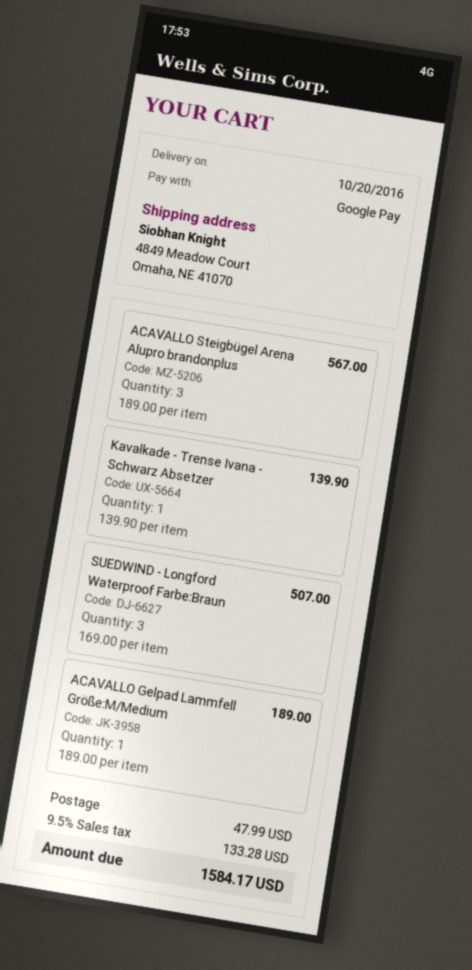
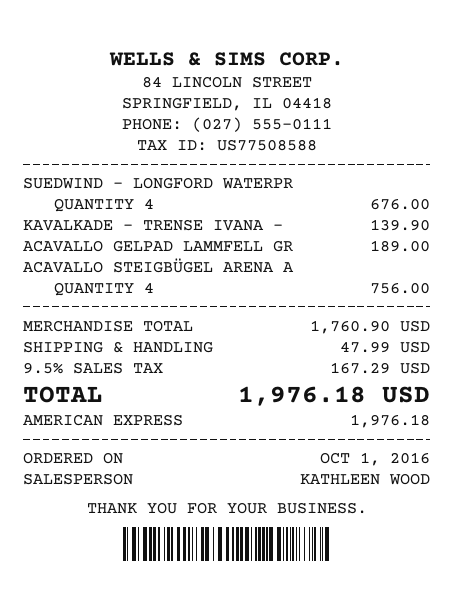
payment method: Google Pay -> American Express
ACAVALLO Steigbügel Arena Alupro brandonplus: 3 for 567.00 -> 4 for 756.00
SUEDWIND - Longford Waterproof Farbe:Braun: 3 for 507.00 -> 4 for 676.00
tax: 9.5% = 133.28 -> 9.5% = 167.29
total: 1584.17 -> 1976.18

